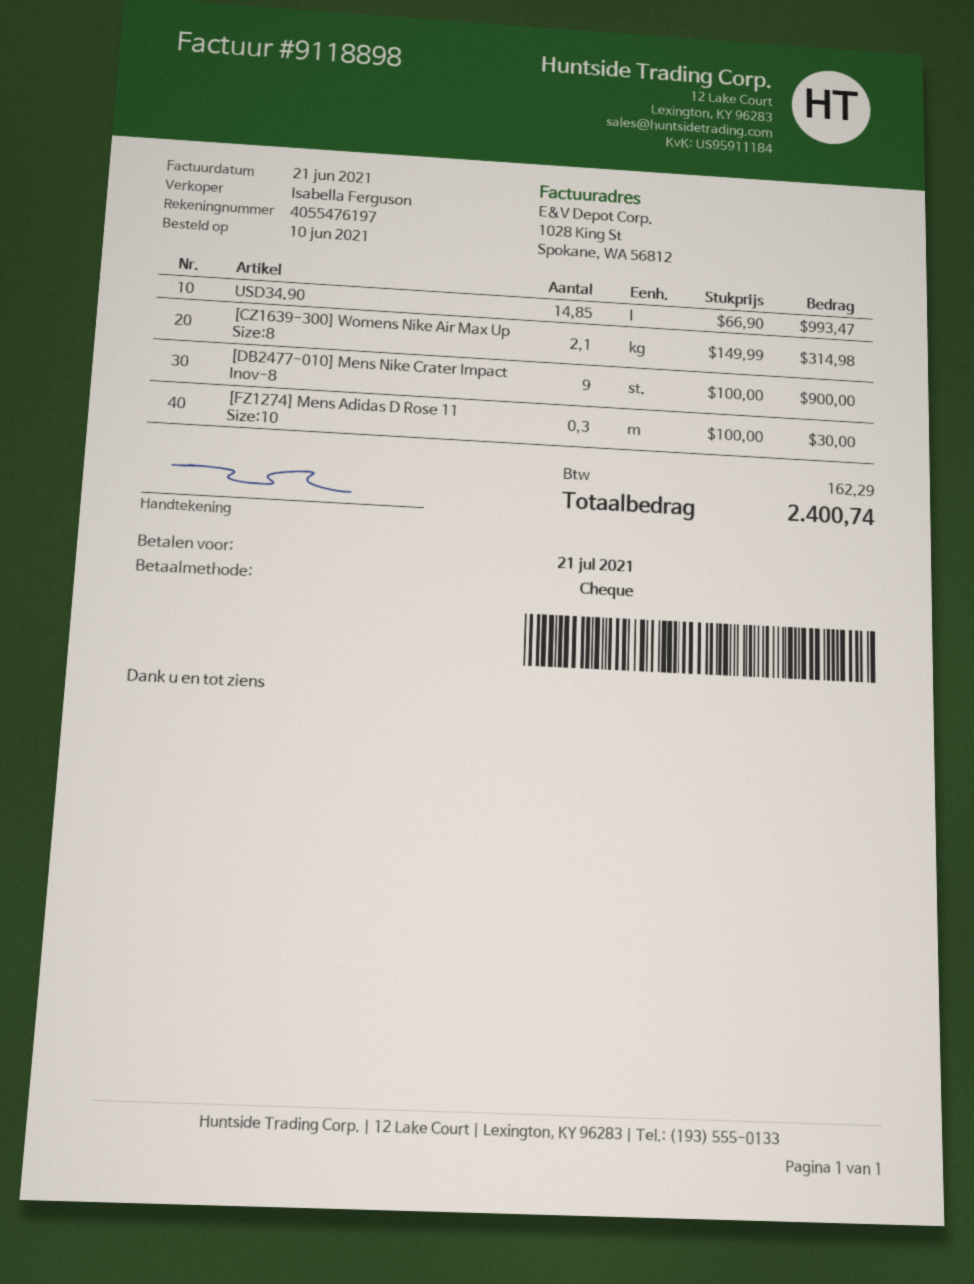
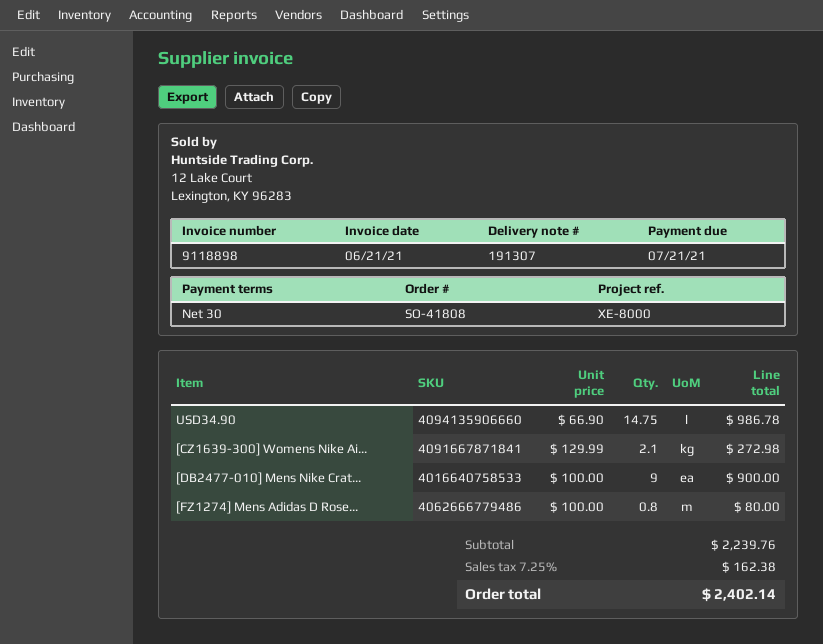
USD34.90: 14.85 x 66.90 = 993.47 -> 14.75 x 66.90 = 986.78
[CZ1639-300] Womens Nike Air Max Up Size:8: 2.1 x 149.99 = 314.98 -> 2.1 x 129.99 = 272.98
[FZ1274] Mens Adidas D Rose 11 Size:10: 0.3 x 100.00 = 30.00 -> 0.8 x 100.00 = 80.00
tax: 162.29 -> 162.38
total: 2400.74 -> 2402.14

